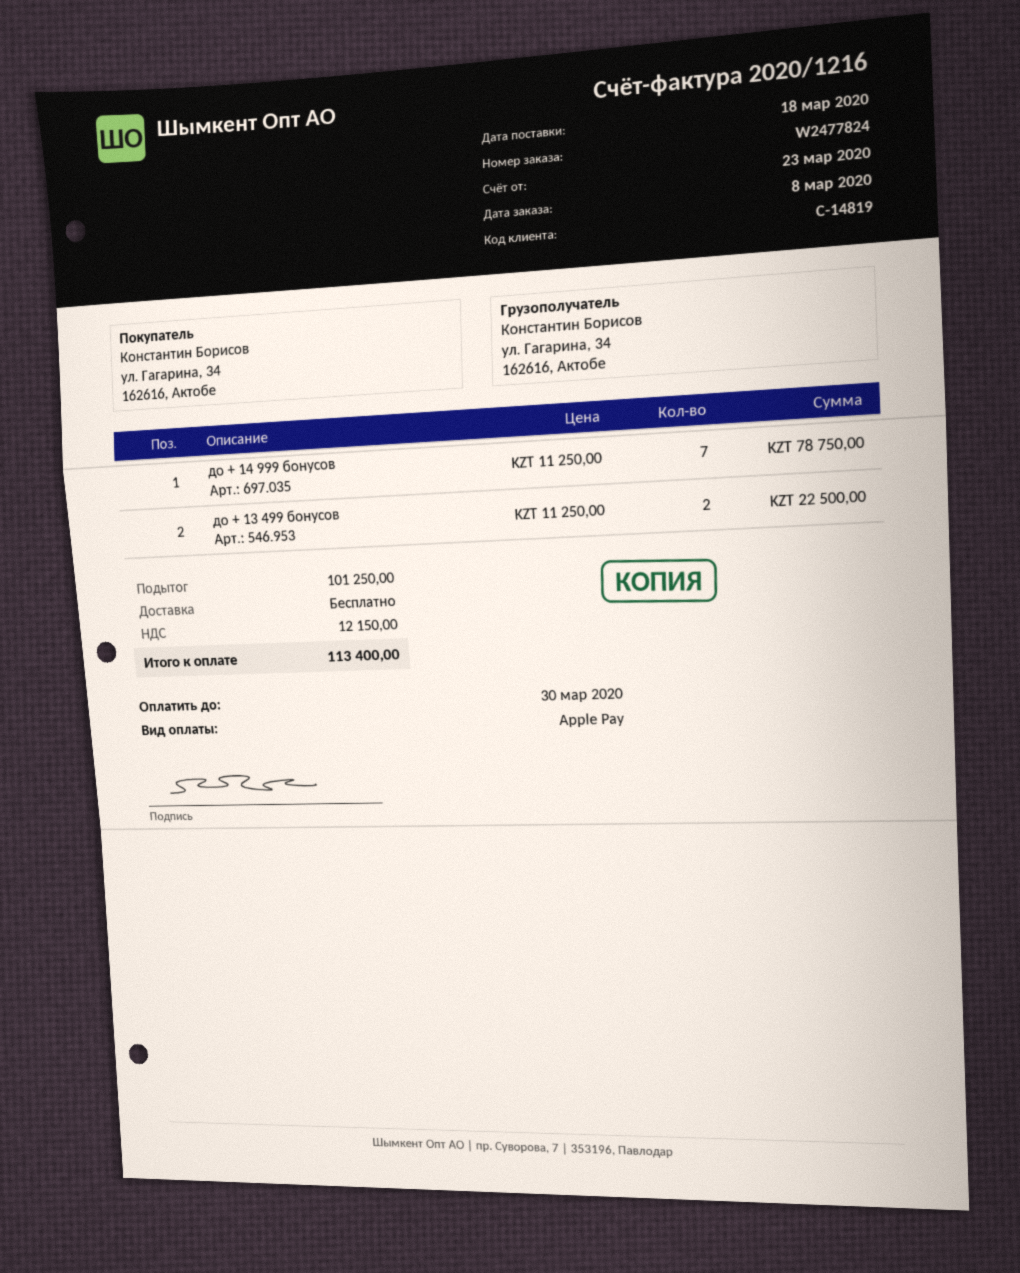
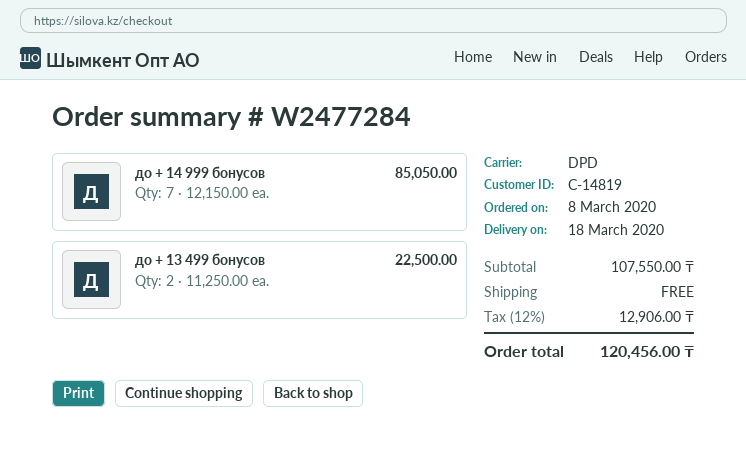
order number: W2477824 -> W2477284
до + 14 999 бонусов: 7 x 11250.00 = 78750.00 -> 7 x 12150.00 = 85050.00
subtotal: 101250.00 -> 107550.00
tax: 12150.00 -> 12906.00
total: 113400.00 -> 120456.00

